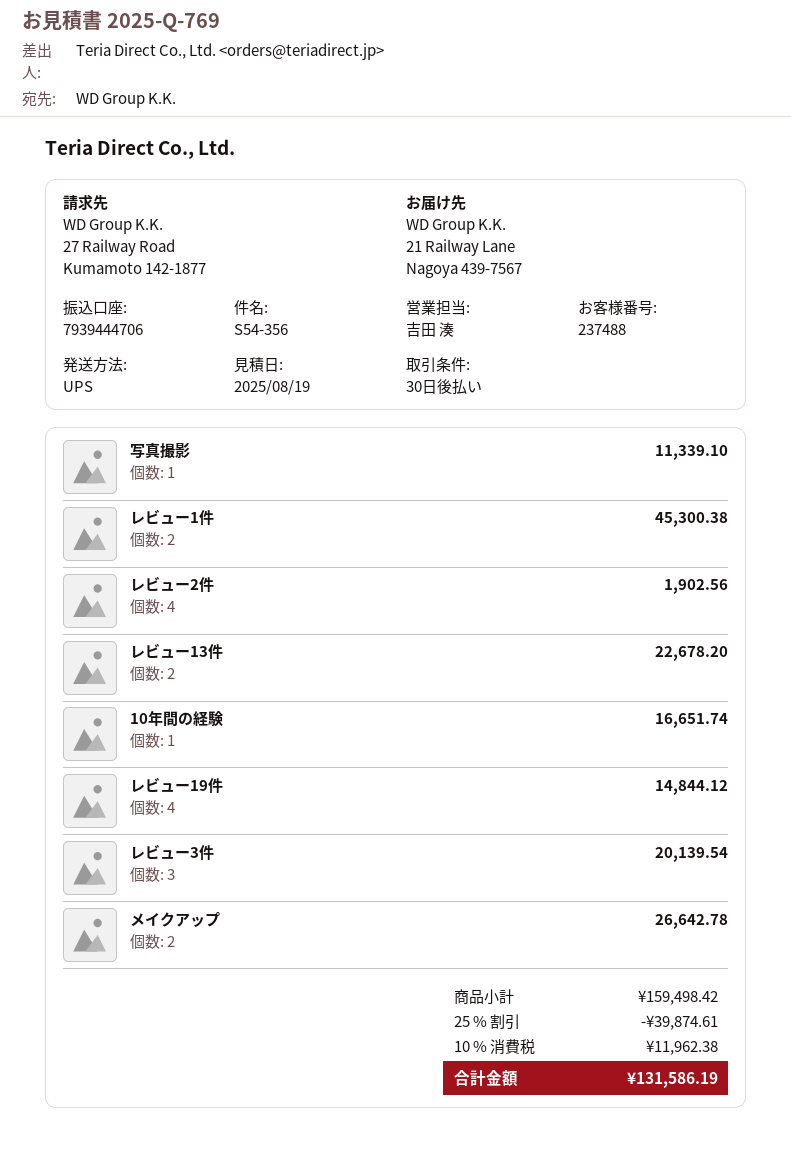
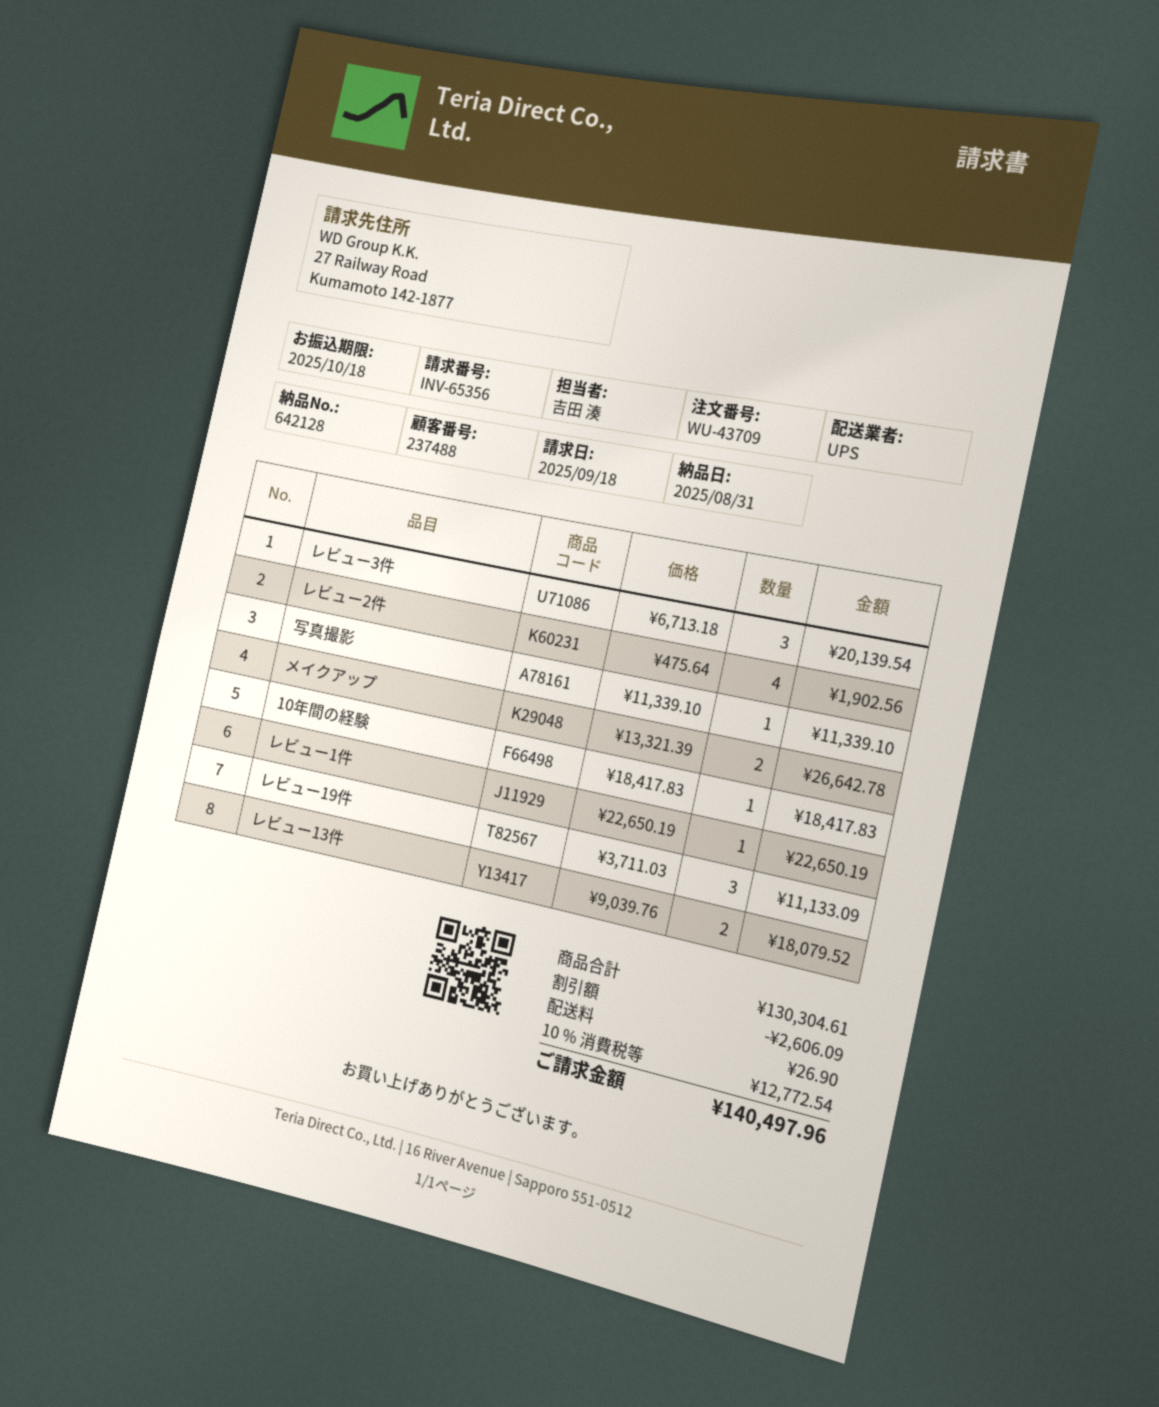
レビュー1件: 2 for 45300.38 -> 1 for 22650.19
レビュー13件: 2 for 22678.20 -> 2 for 18079.52
10年間の経験: 1 for 16651.74 -> 1 for 18417.83
レビュー19件: 4 for 14844.12 -> 3 for 11133.09
subtotal: 159498.42 -> 130304.61
discount: 39874.61 -> 2606.09
shipping: none -> 26.90
tax: 10% = 11962.38 -> 10% = 12772.54
total: 131586.19 -> 140497.96

